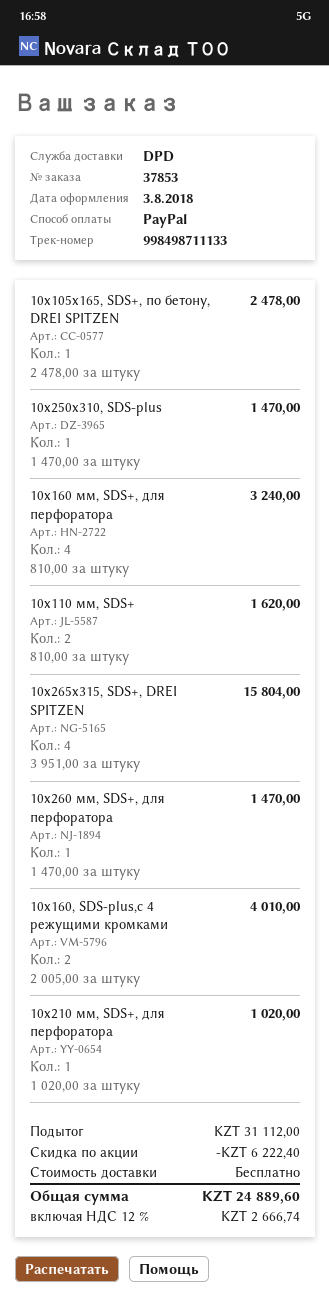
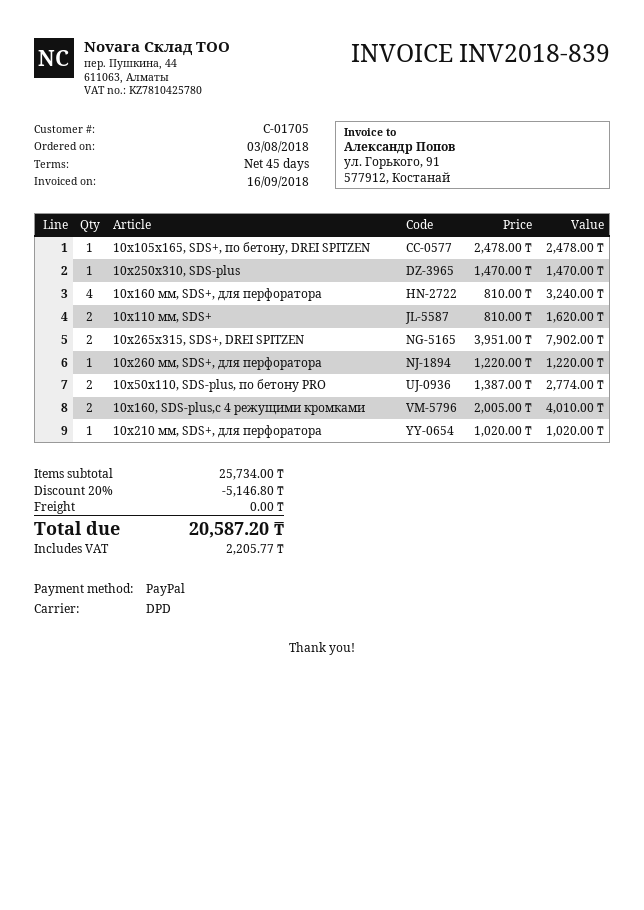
10x265x315, SDS+, DREI SPITZEN: 4 x 3951.00 = 15804.00 -> 2 x 3951.00 = 7902.00
10x260 мм, SDS+, для перфоратора: 1 x 1470.00 = 1470.00 -> 1 x 1220.00 = 1220.00
10x50x110, SDS-plus, по бетону PRO: none -> 2 x 1387.00 = 2774.00
subtotal: 31112.00 -> 25734.00
discount: 6222.40 -> 5146.80
tax: 2666.74 -> 2205.77
total: 24889.60 -> 20587.20

